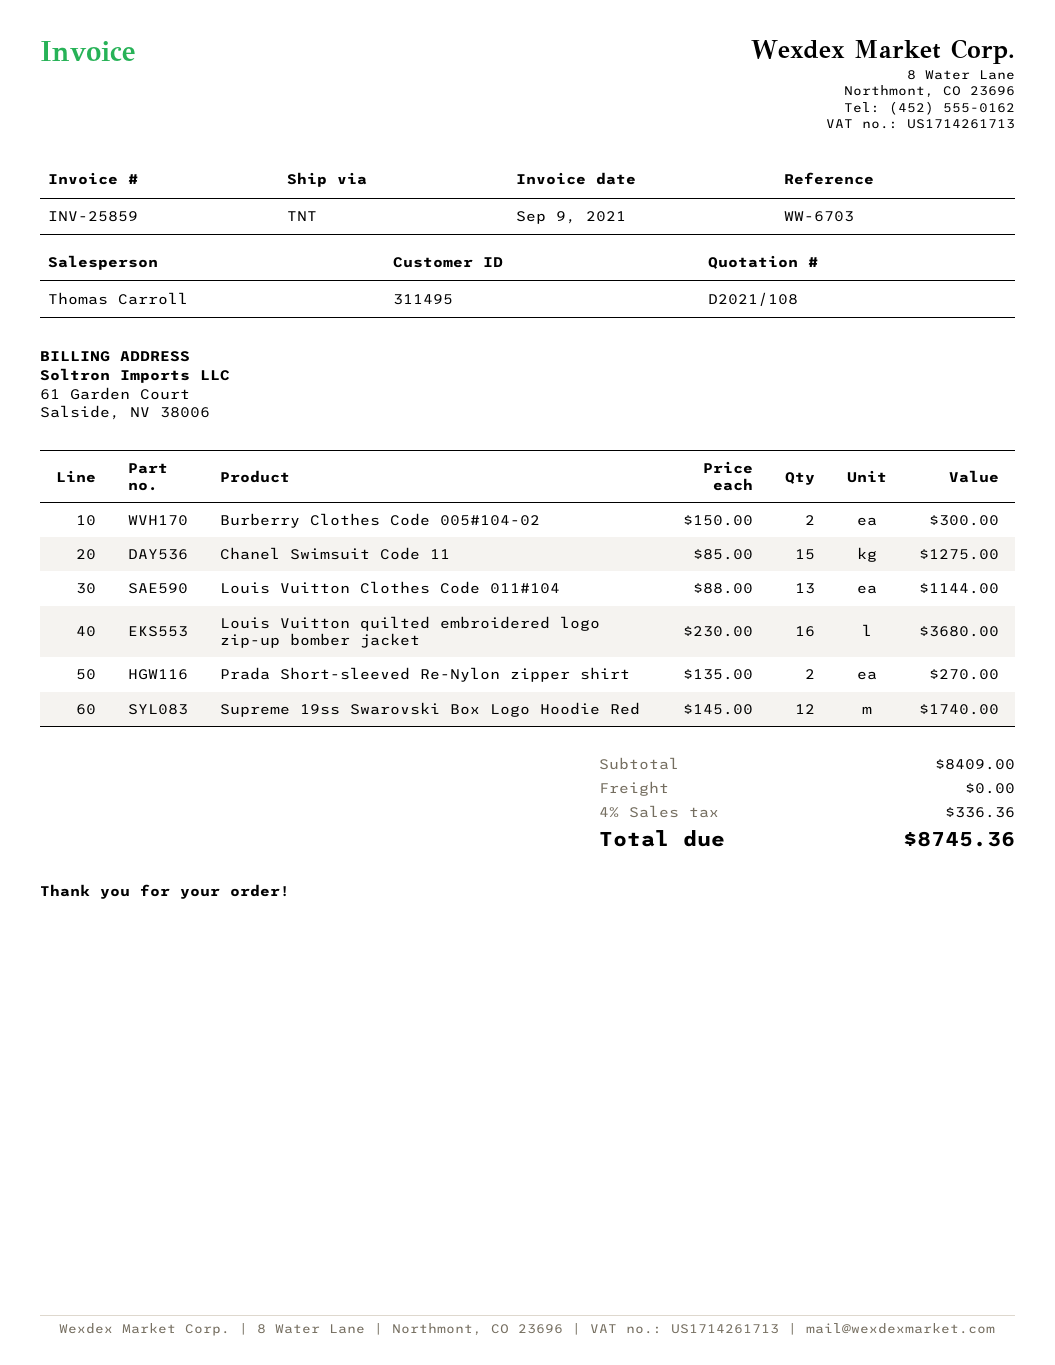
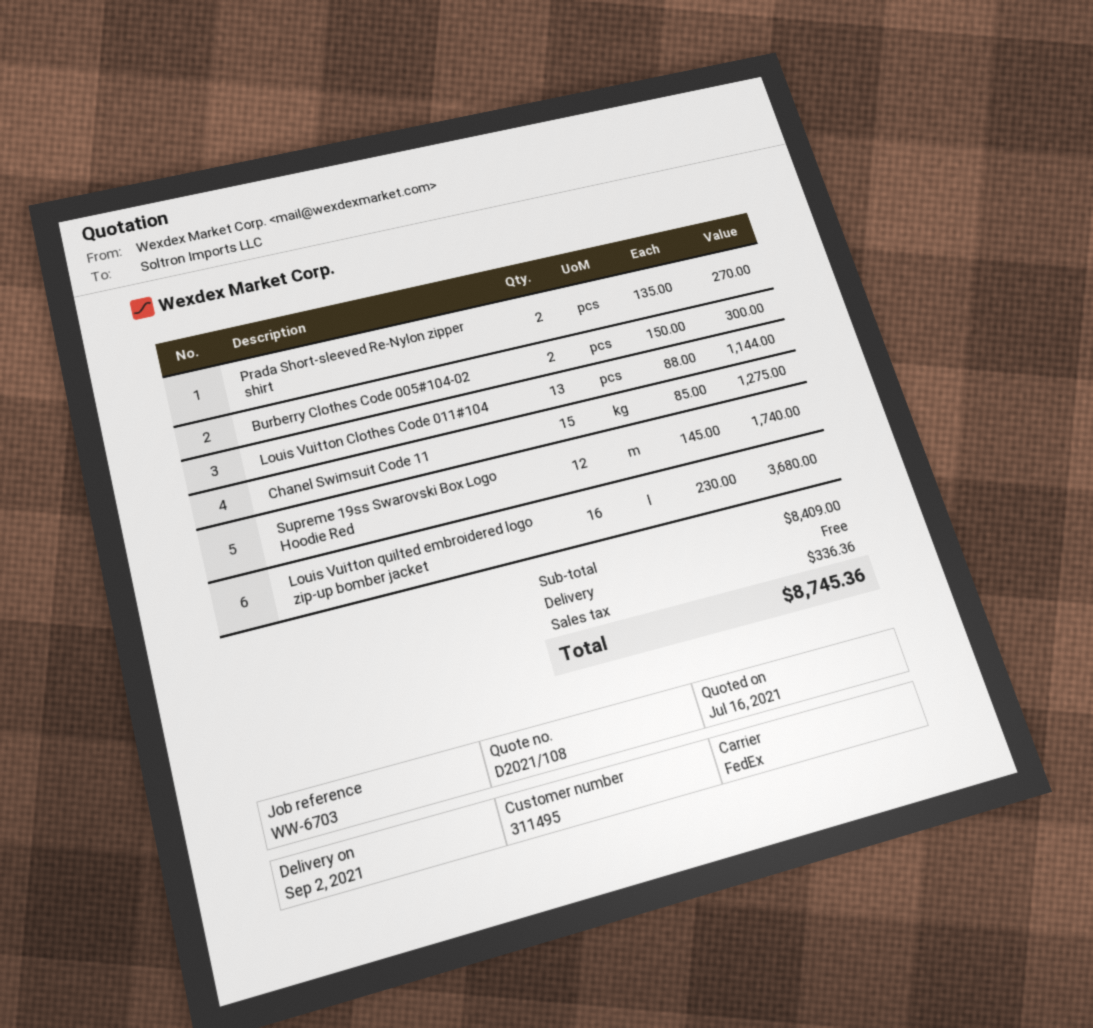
shipping method: TNT -> FedEx

